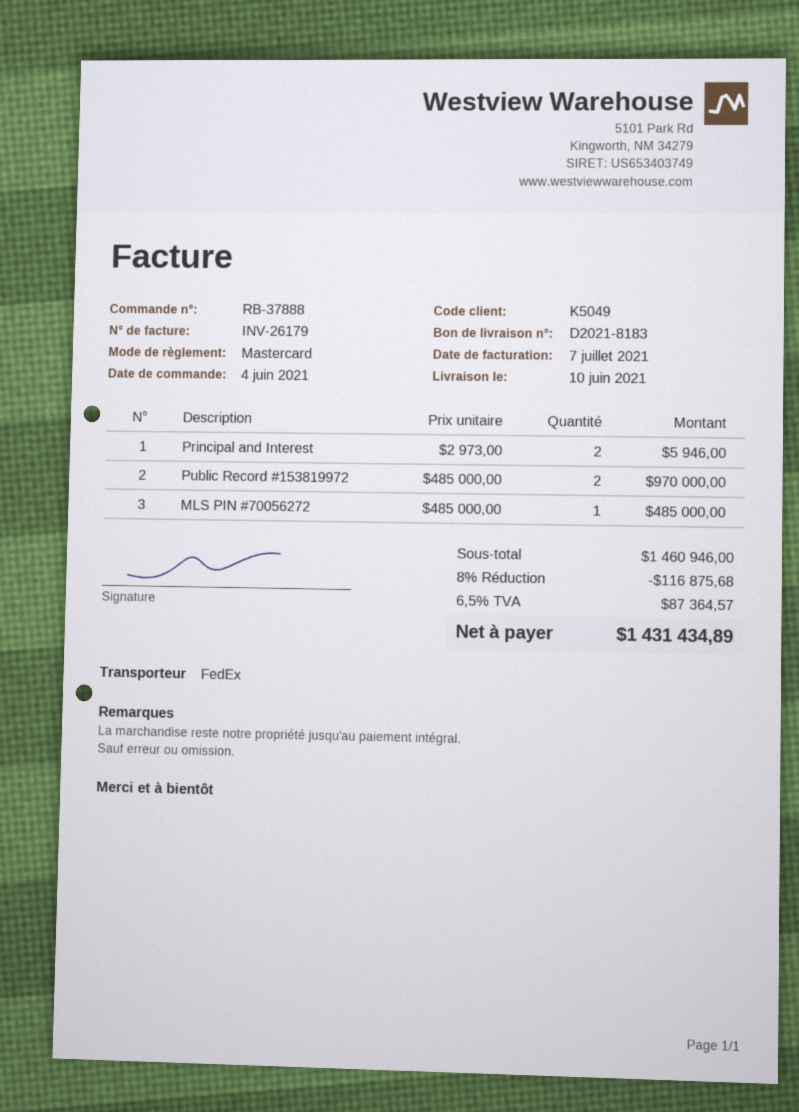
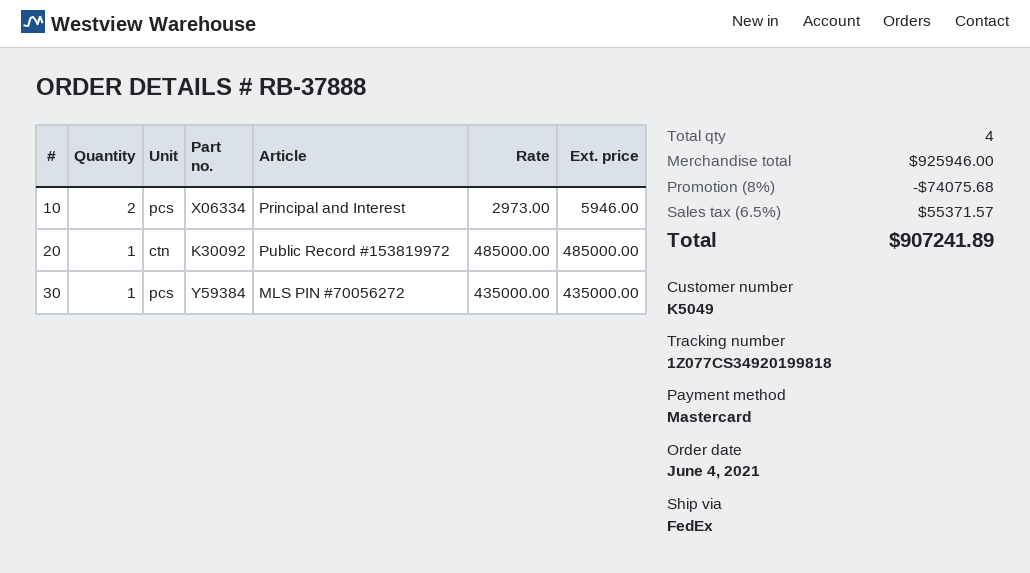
Public Record #153819972: 2 x 485000.00 = 970000.00 -> 1 x 485000.00 = 485000.00
MLS PIN #70056272: 1 x 485000.00 = 485000.00 -> 1 x 435000.00 = 435000.00
subtotal: 1460946.00 -> 925946.00
discount: 8% = 116875.68 -> 8% = 74075.68
tax: 6.5% = 87364.57 -> 6.5% = 55371.57
total: 1431434.89 -> 907241.89

